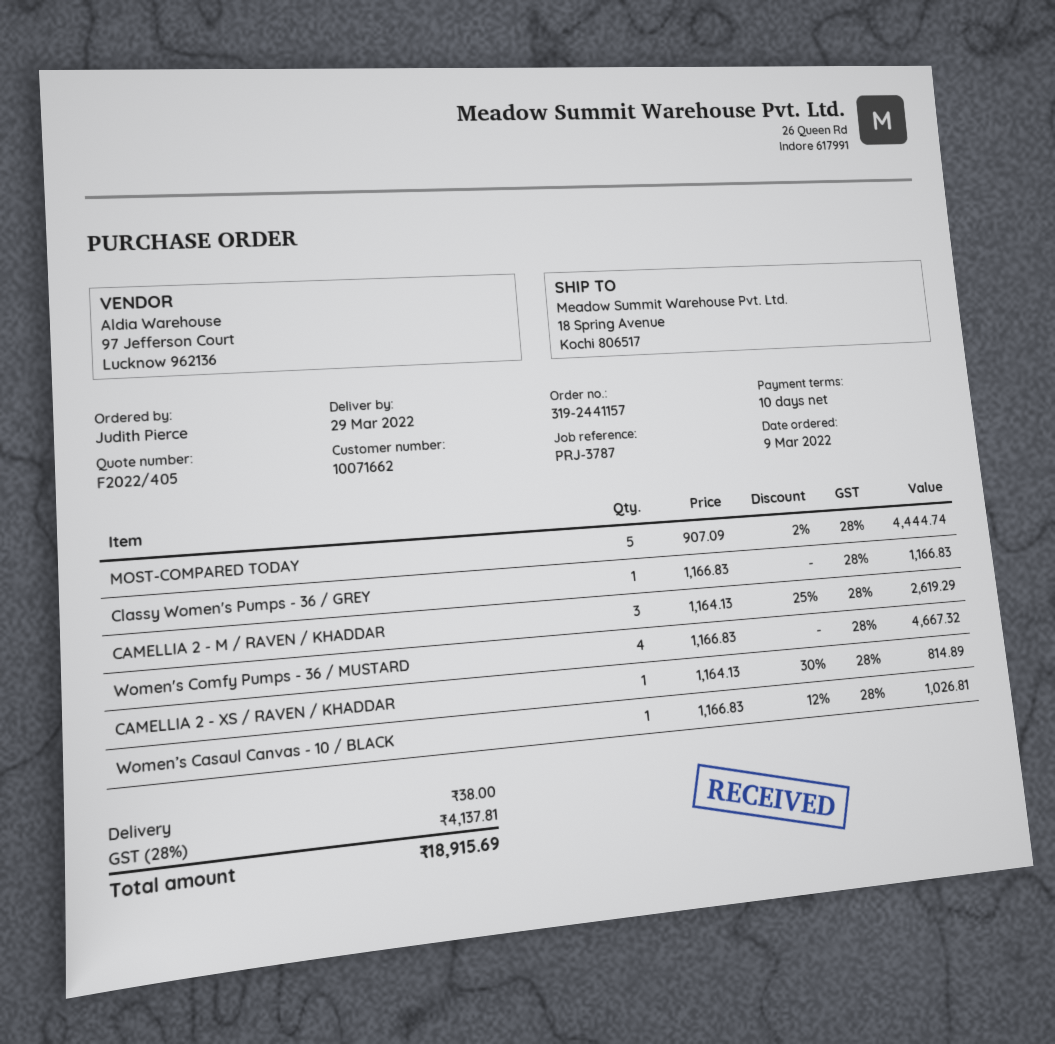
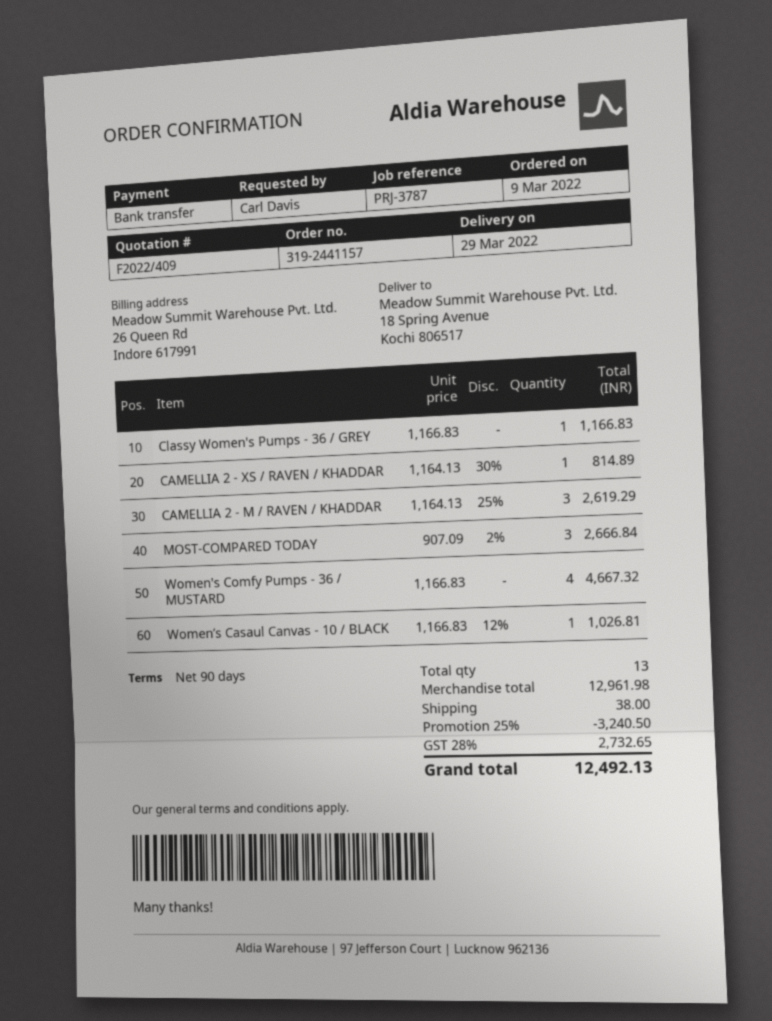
quote number: F2022/405 -> F2022/409
payment terms: 10 days -> 90 days
ordered by: Judith Pierce -> Carl Davis
MOST-COMPARED TODAY: 5 x 907.09 - 2% = 4444.74 -> 3 x 907.09 - 2% = 2666.84
discount: none -> 25% = 3240.50
tax: 28% = 4137.81 -> 28% = 2732.65
total: 18915.69 -> 12492.13

